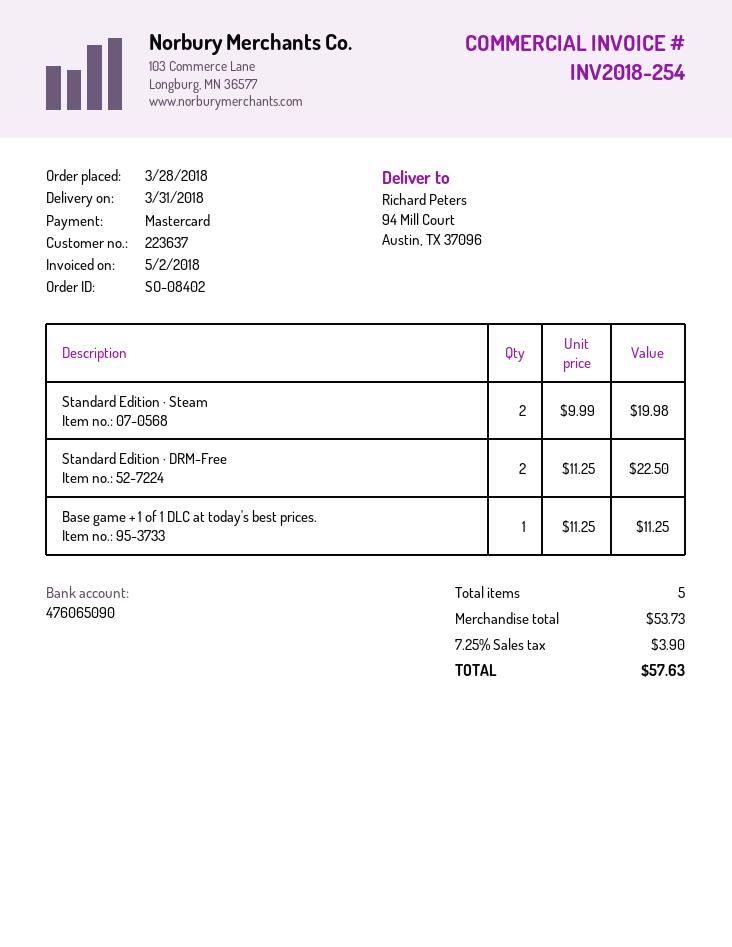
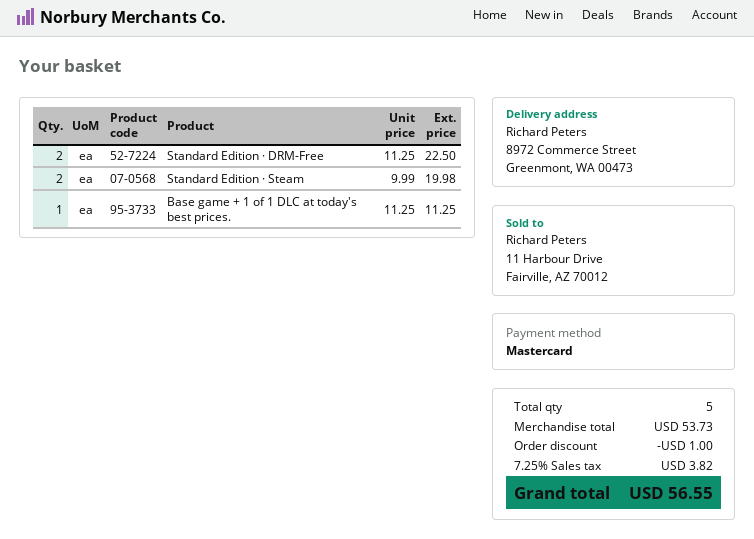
ship to: 94 Mill Court, Austin, TX 37096 -> 8972 Commerce Street, Greenmont, WA 00473
discount: none -> 1.00
tax: 7.25% = 3.90 -> 7.25% = 3.82
total: 57.63 -> 56.55

